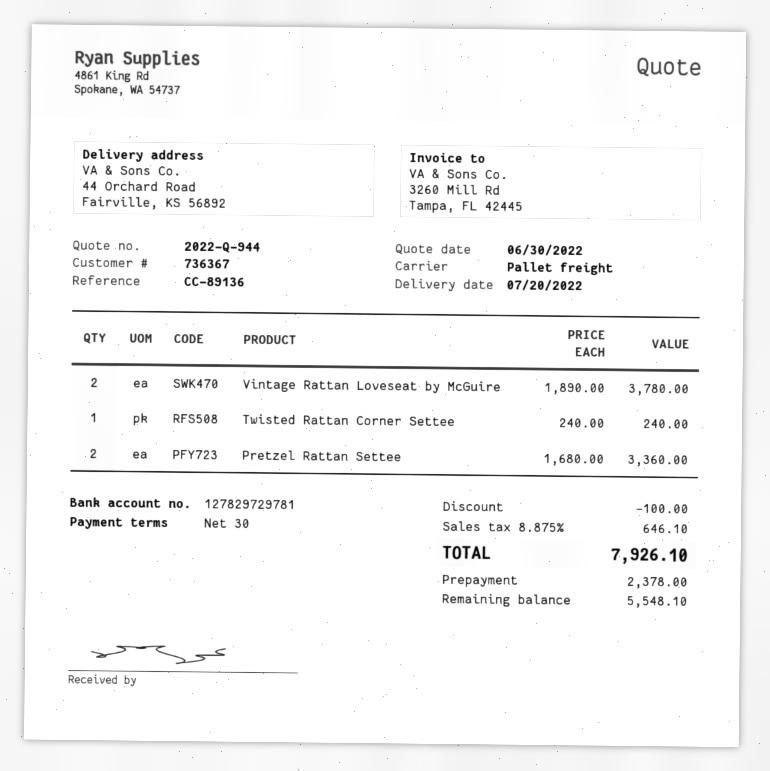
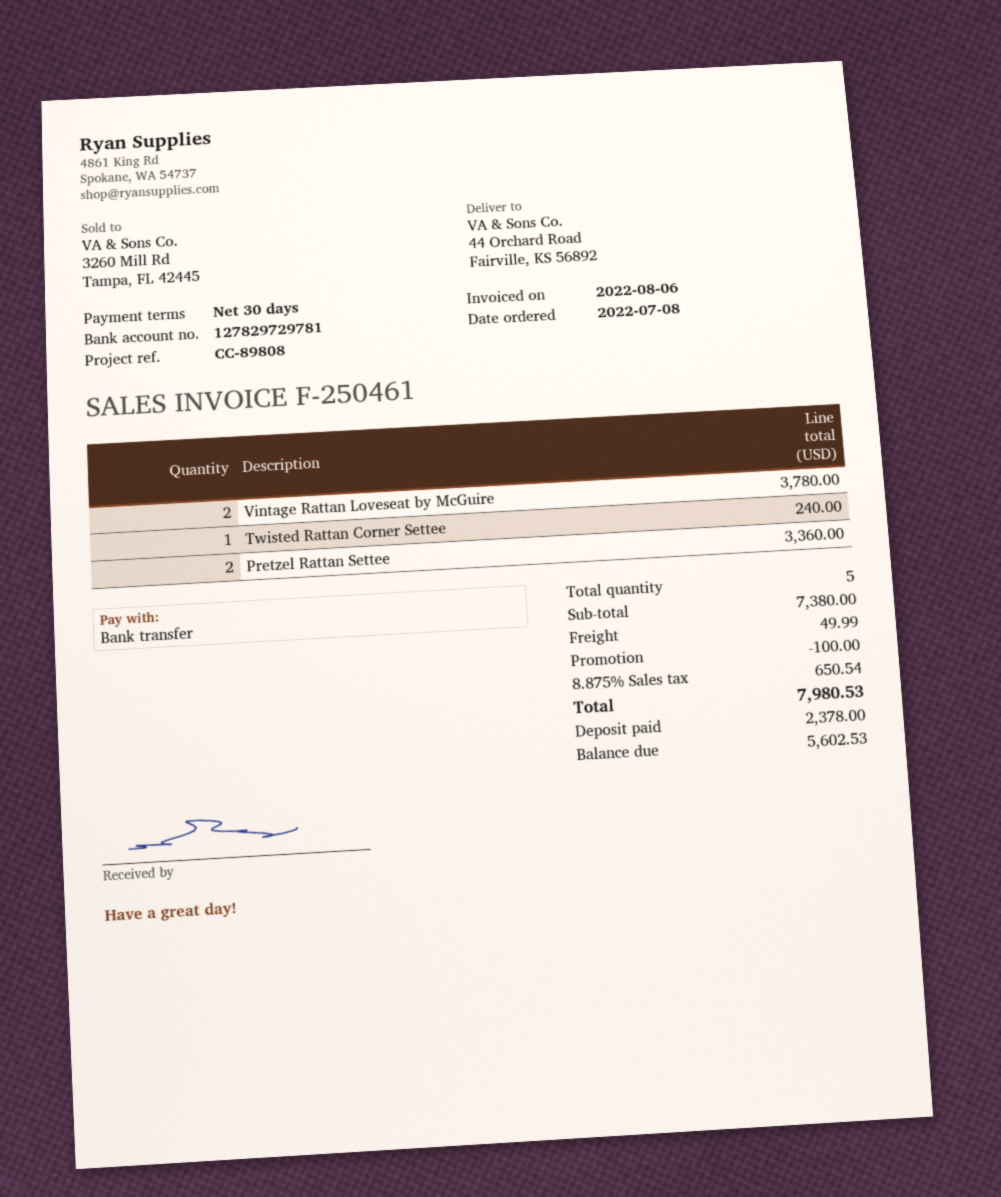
reference: CC-89136 -> CC-89808
shipping: none -> 49.99
tax: 8.875% = 646.10 -> 8.875% = 650.54
total: 7926.10 -> 7980.53
balance: 5548.10 -> 5602.53

